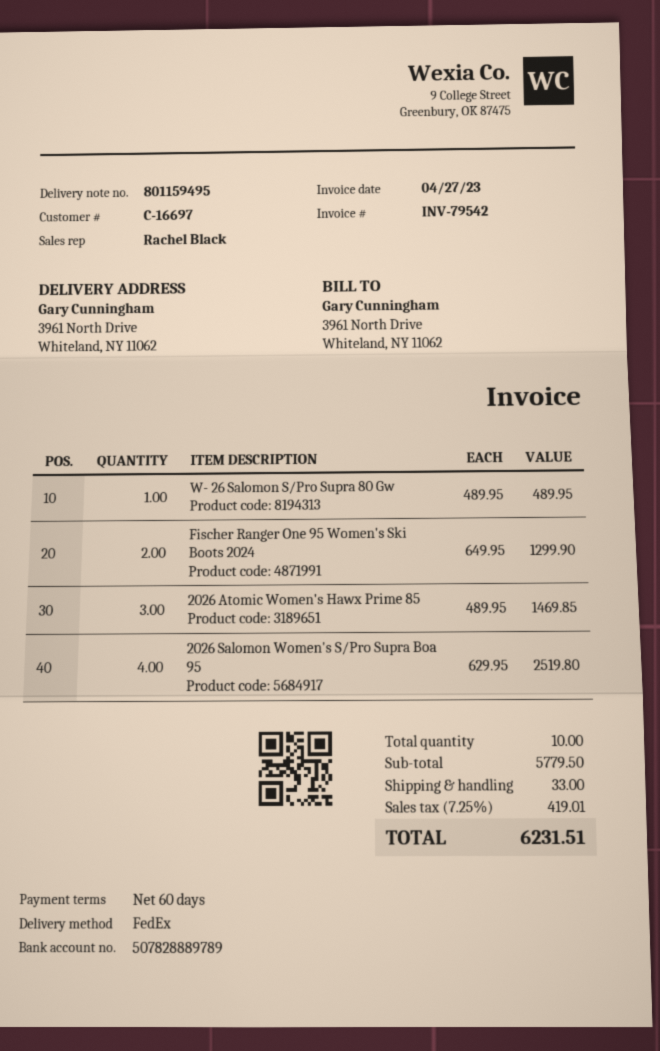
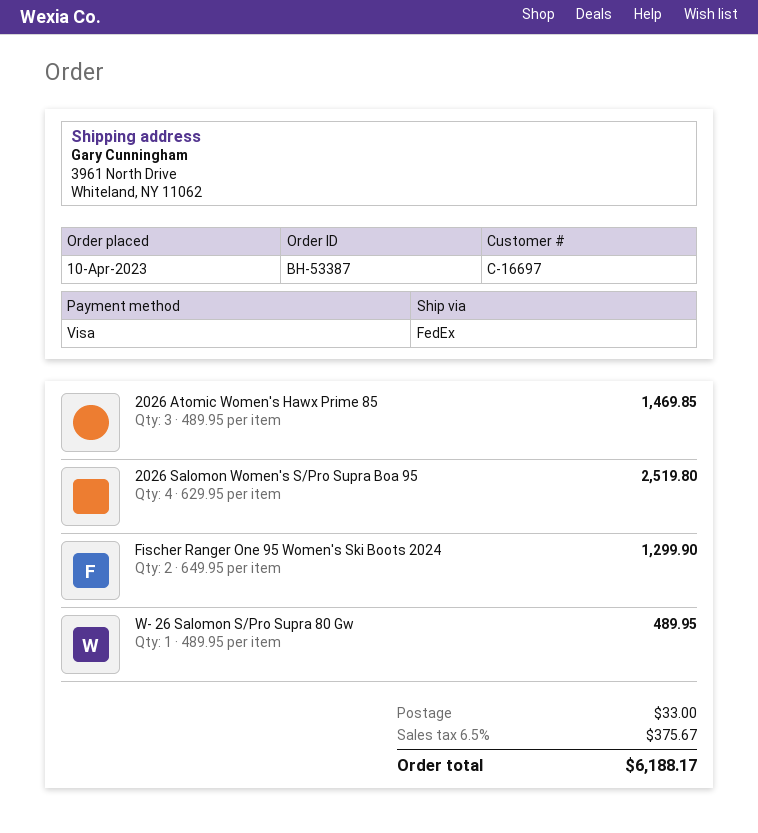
tax: 7.25% = 419.01 -> 6.5% = 375.67
total: 6231.51 -> 6188.17

